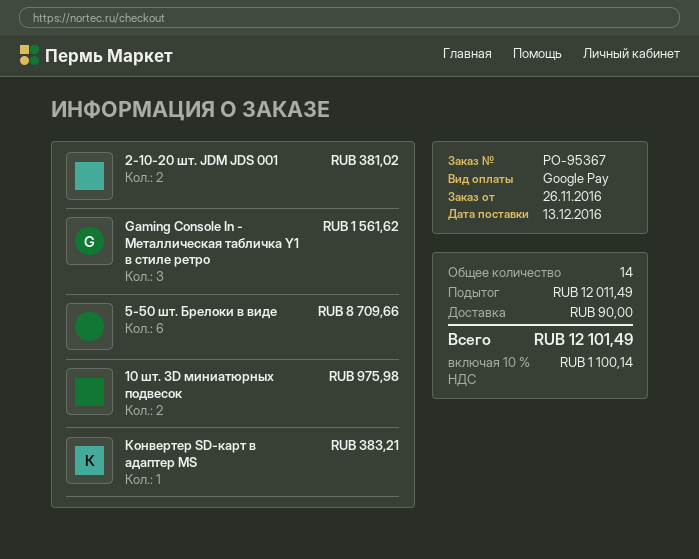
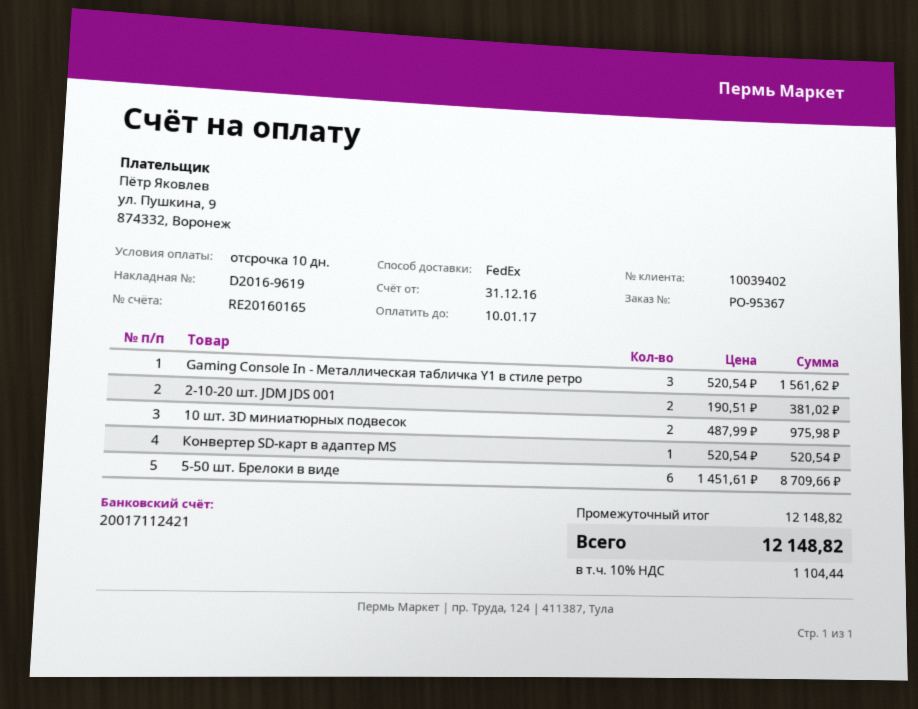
Конвертер SD-карт в адаптер MS: 1 for 383.21 -> 1 for 520.54
subtotal: 12011.49 -> 12148.82
shipping: 90.00 -> none
tax: 10% = 1100.14 -> 10% = 1104.44
total: 12101.49 -> 12148.82

